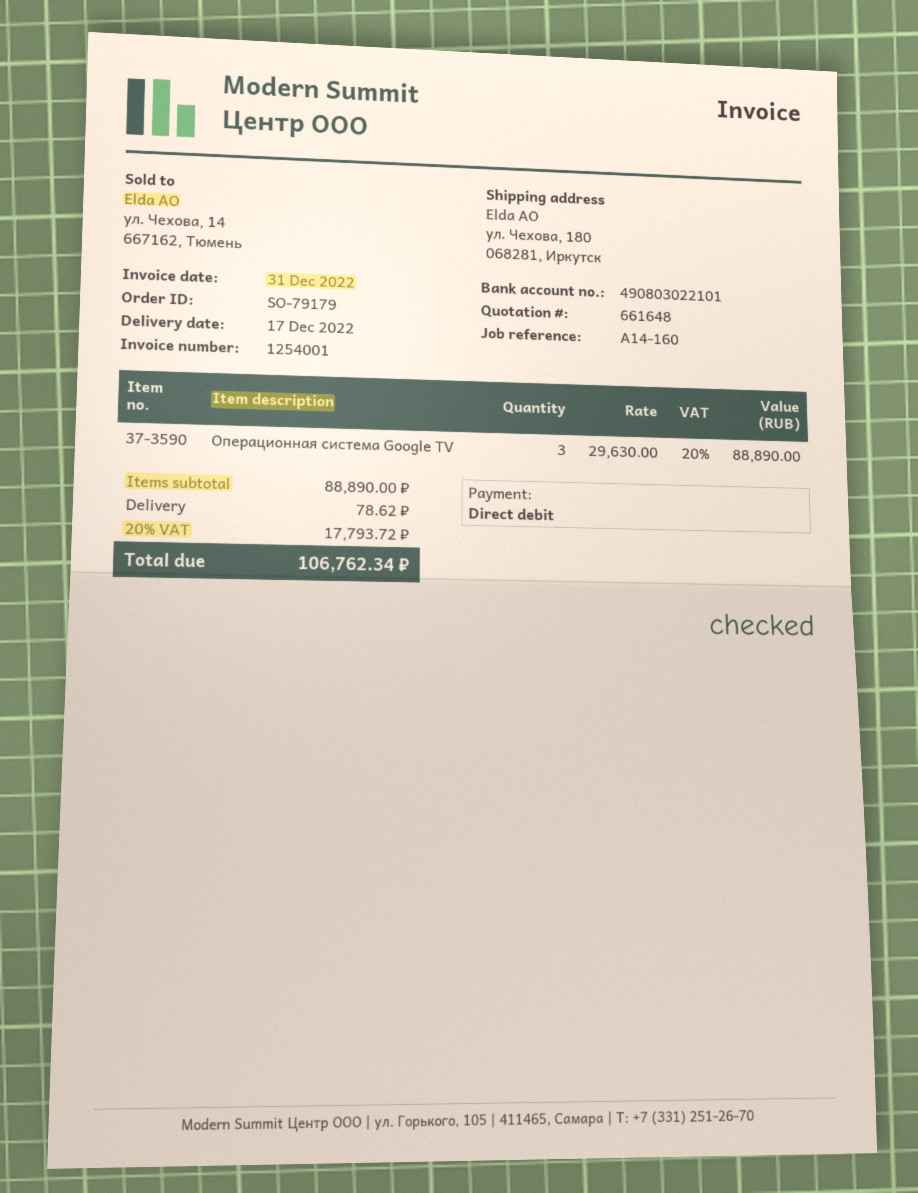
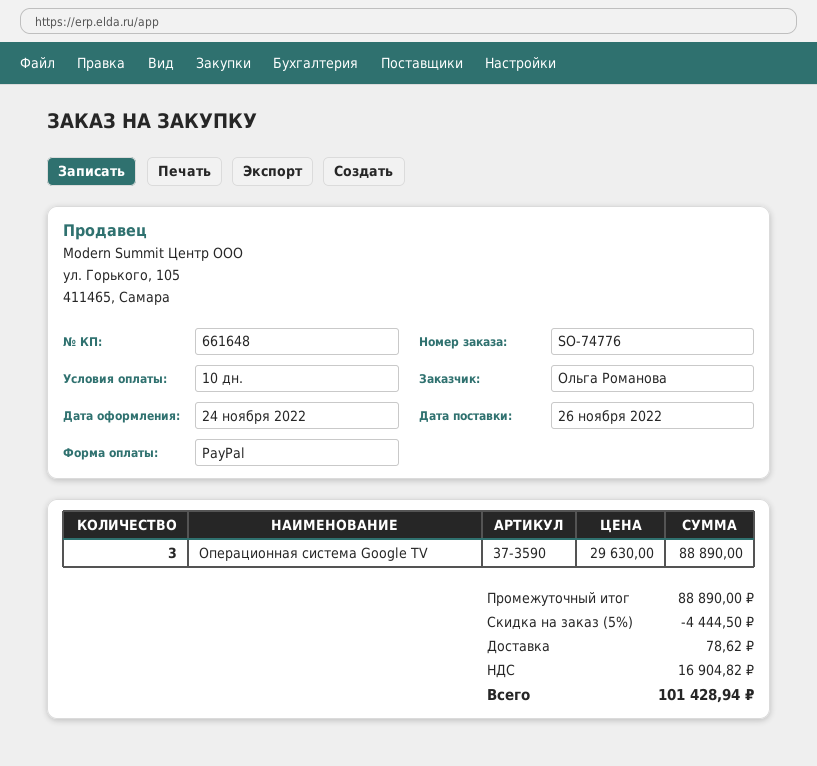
order number: SO-79179 -> SO-74776
delivery date: 2022-12-17 -> 2022-11-26
payment method: direct debit -> PayPal
discount: none -> 5% = 4444.50
tax: 17793.72 -> 16904.82
total: 106762.34 -> 101428.94

